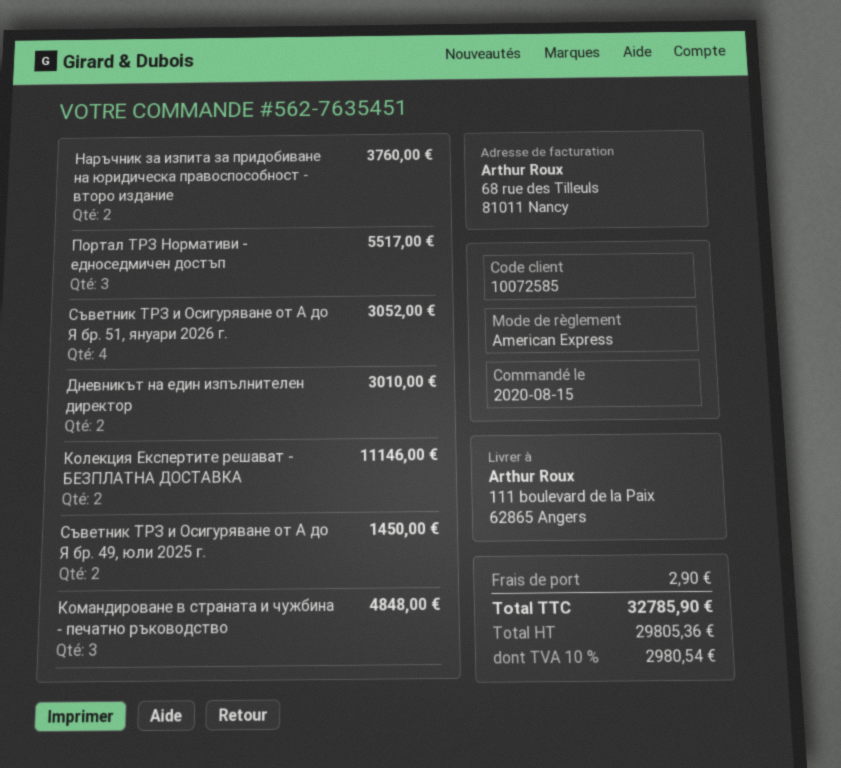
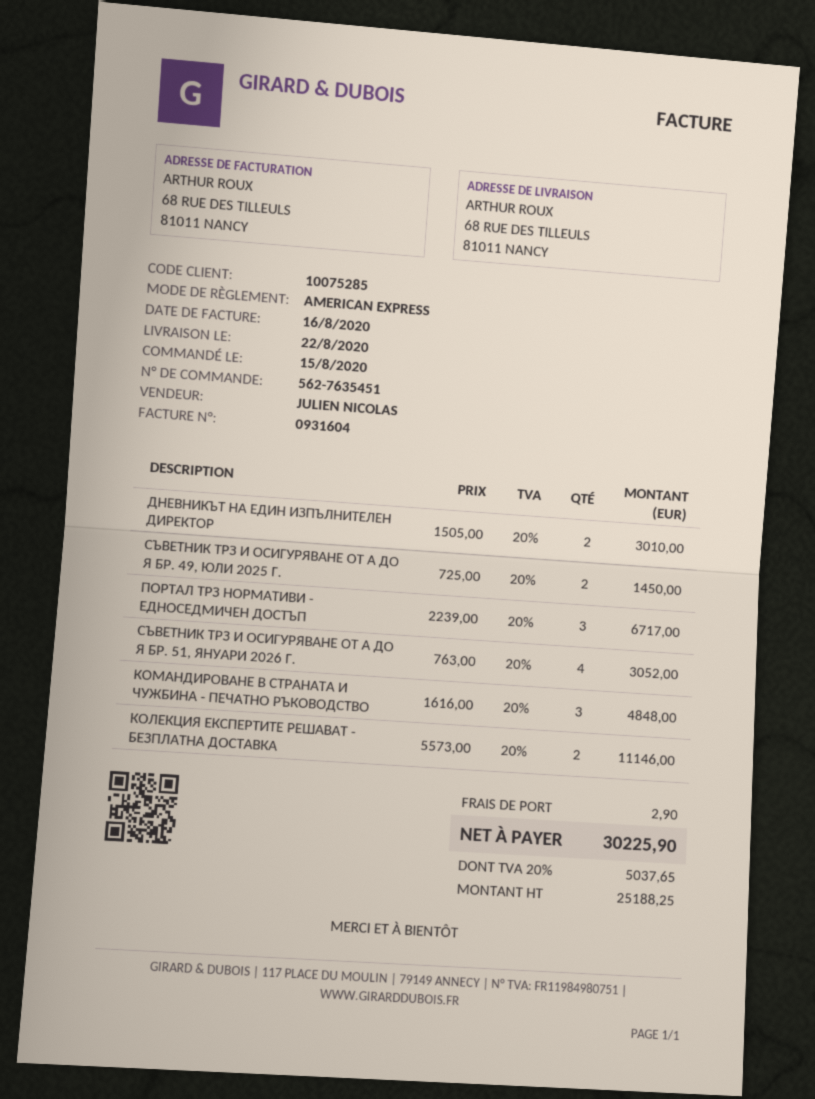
customer number: 10072585 -> 10075285
ship to: 111 boulevard de la Paix, 62865 Angers -> 68 RUE DES TILLEULS, 81011 NANCY
Наръчник за изпита за придобиване на юридическа правоспособност - второ издание: 2 for 3760.00 -> none
Портал ТРЗ Нормативи - едноседмичен достъп: 3 for 5517.00 -> 3 for 6717.00
net: 29805.36 -> 25188.25
tax: 10% = 2980.54 -> 20% = 5037.65
total: 32785.90 -> 30225.90

